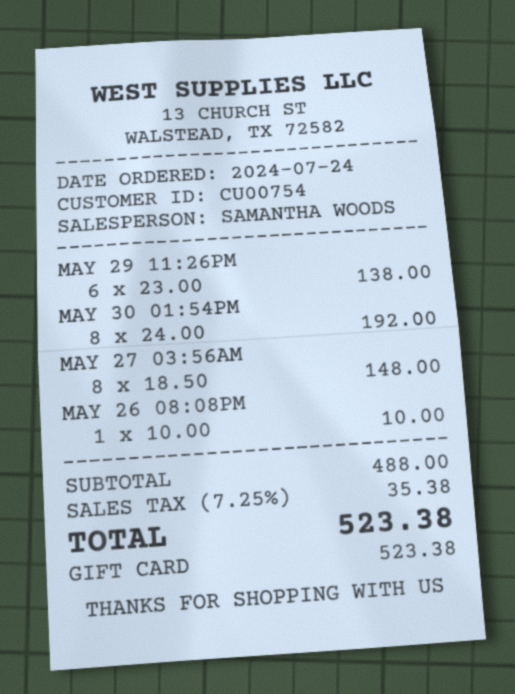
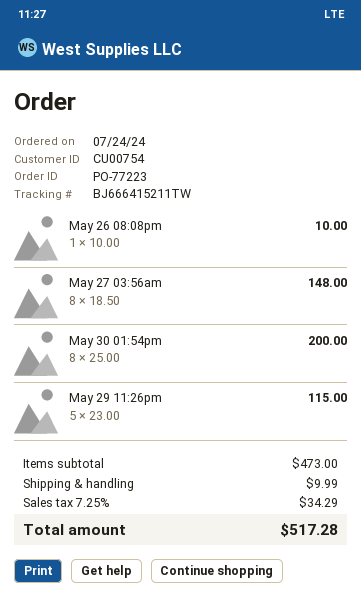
MAY 29 11:26PM: 6 x 23.00 = 138.00 -> 5 x 23.00 = 115.00
MAY 30 01:54PM: 8 x 24.00 = 192.00 -> 8 x 25.00 = 200.00
subtotal: 488.00 -> 473.00
shipping: none -> 9.99
tax: 7.25% = 35.38 -> 7.25% = 34.29
total: 523.38 -> 517.28

